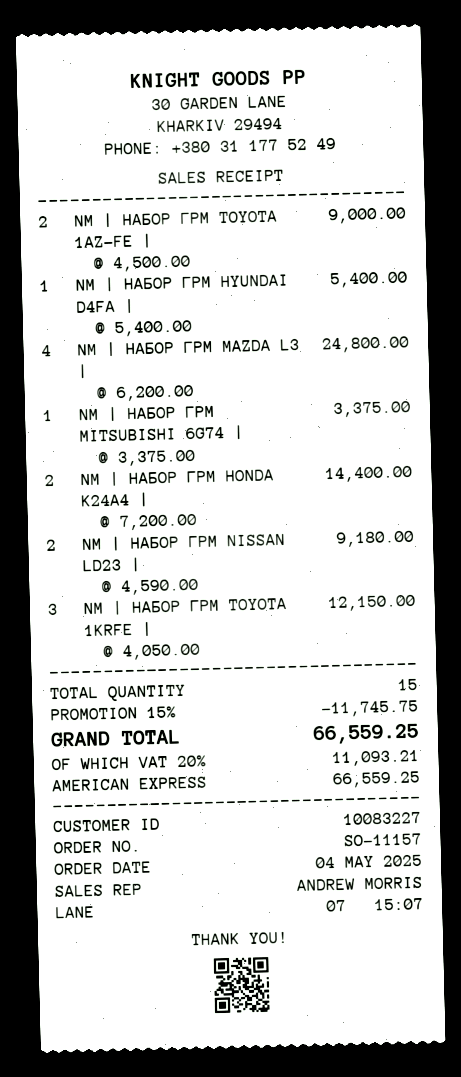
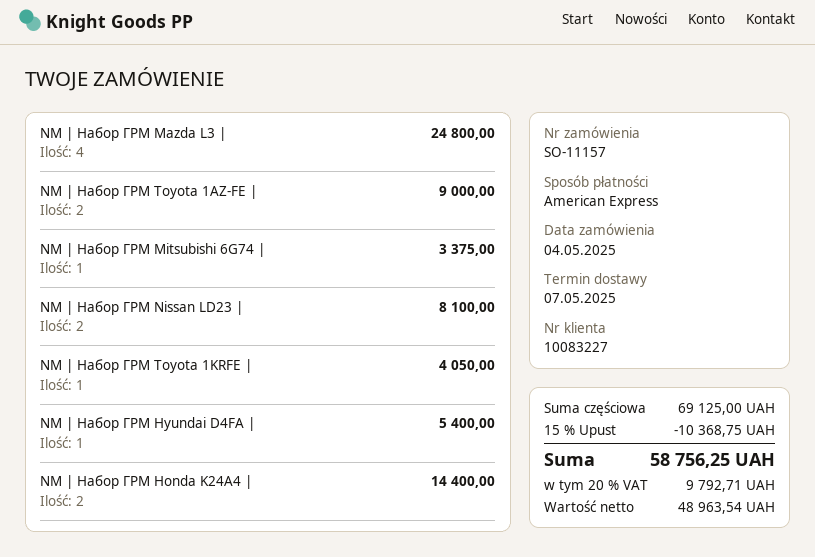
NM | НАБОР ГРМ NISSAN LD23 |: 2 for 9180.00 -> 2 for 8100.00
NM | НАБОР ГРМ TOYOTA 1KRFE |: 3 for 12150.00 -> 1 for 4050.00
discount: 15% = 11745.75 -> 15% = 10368.75
tax: 20% = 11093.21 -> 20% = 9792.71
total: 66559.25 -> 58756.25

